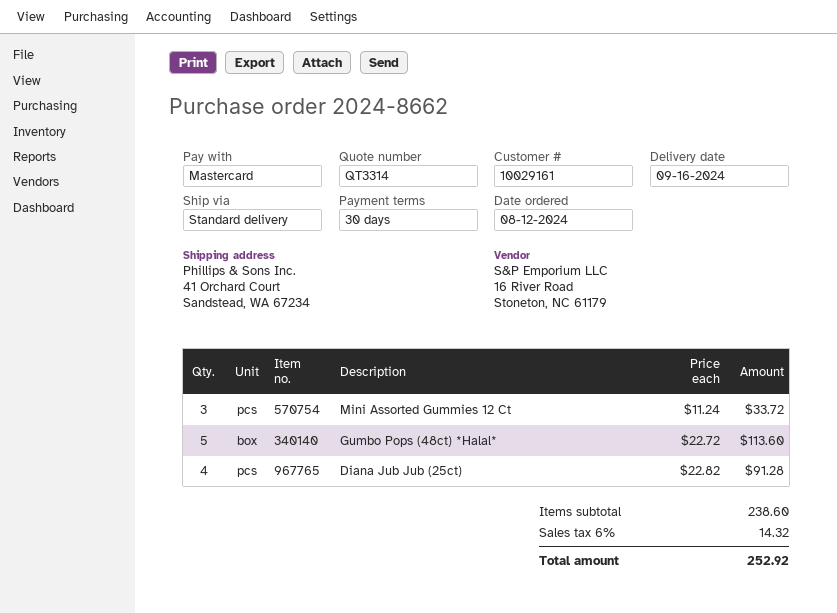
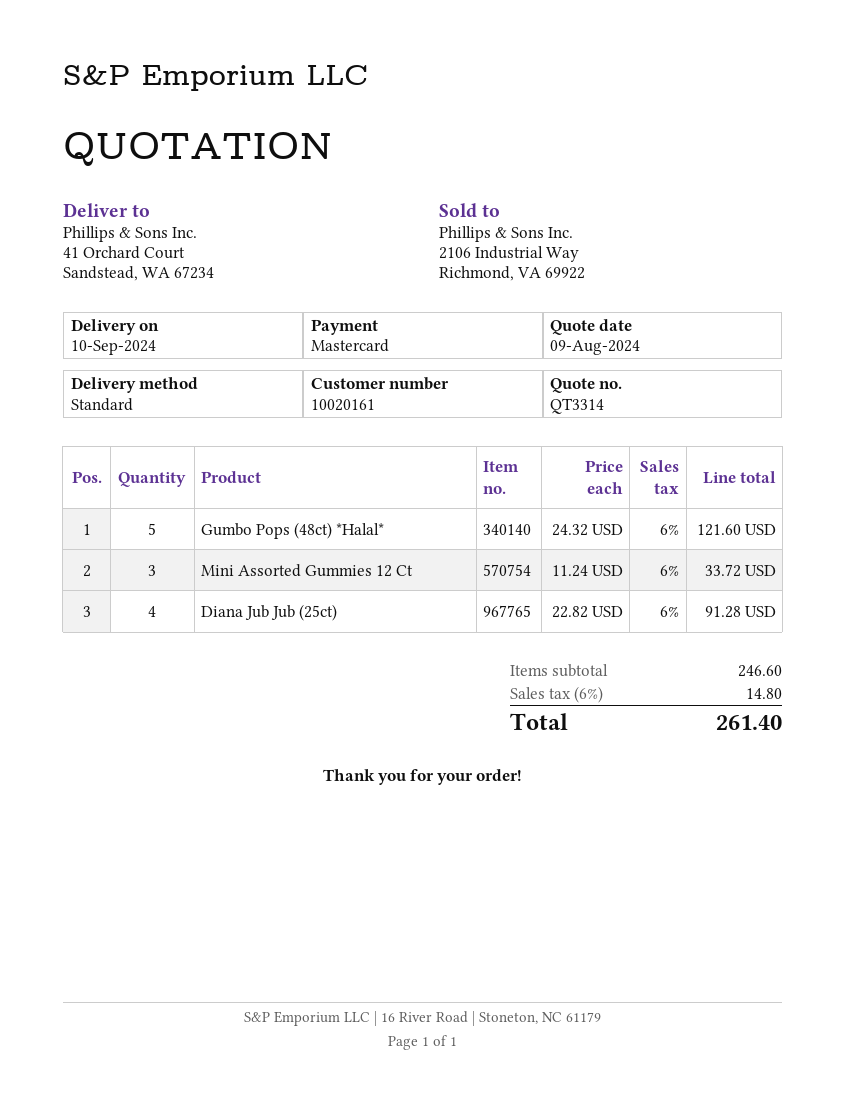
delivery date: 2024-09-16 -> 2024-09-10
customer number: 10029161 -> 10020161
Gumbo Pops (48ct) *Halal*: 5 x 22.72 = 113.60 -> 5 x 24.32 = 121.60
subtotal: 238.60 -> 246.60
tax: 6% = 14.32 -> 6% = 14.80
total: 252.92 -> 261.40

